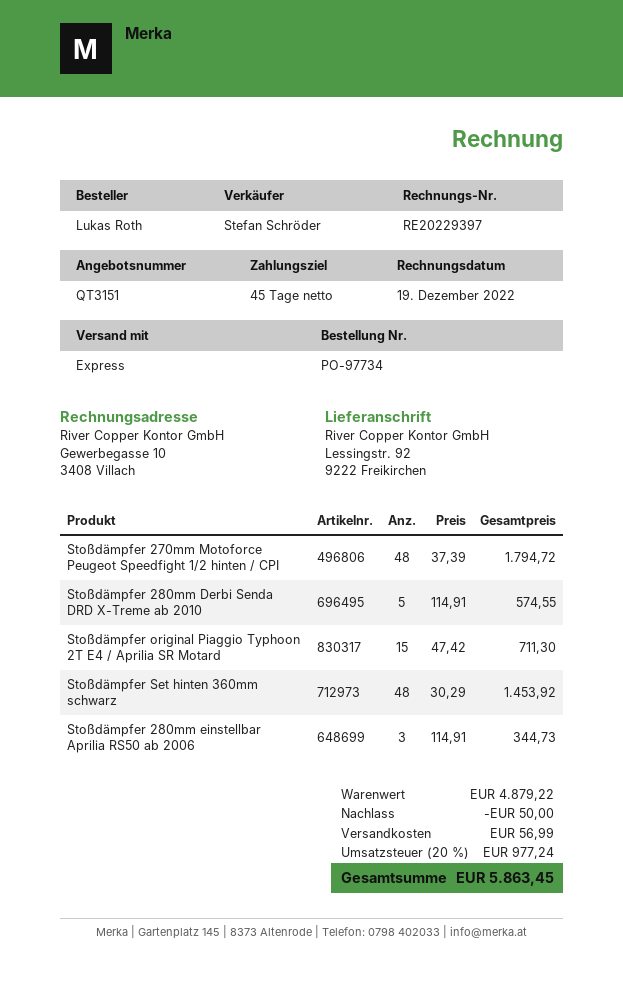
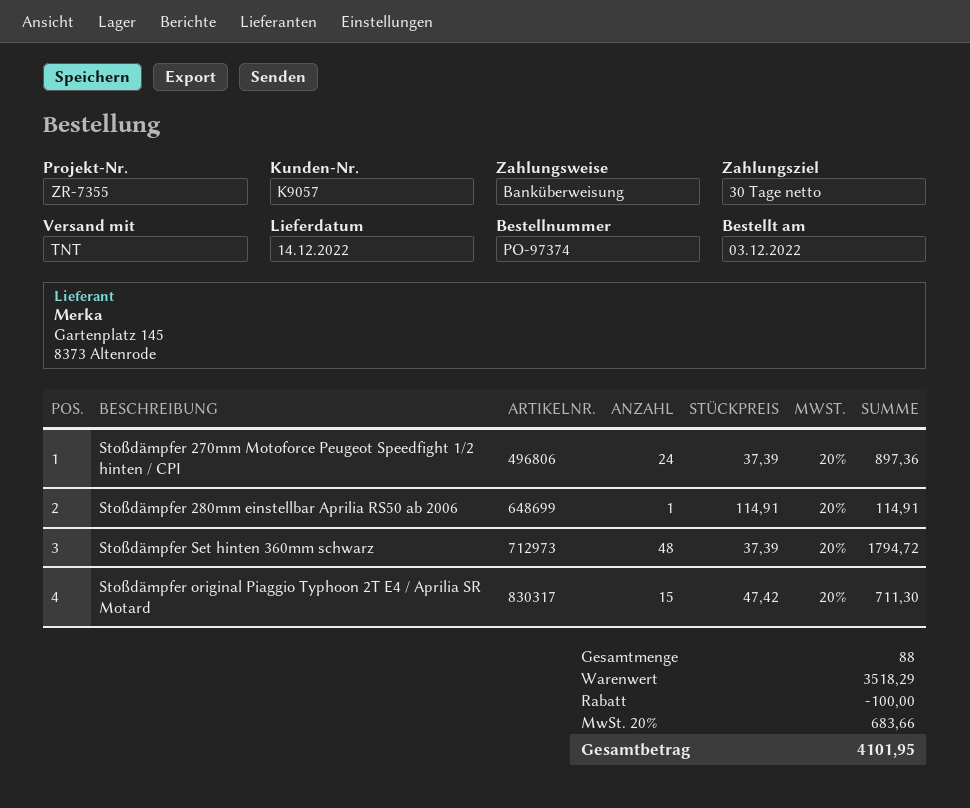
order number: PO-97734 -> PO-97374
payment terms: 45 days -> 30 days
shipping method: express -> TNT
Stoßdämpfer 270mm Motoforce Peugeot Speedfight 1/2 hinten / CPI: 48 x 37.39 = 1794.72 -> 24 x 37.39 = 897.36
Stoßdämpfer 280mm Derbi Senda DRD X-Treme ab 2010: 5 x 114.91 = 574.55 -> none
Stoßdämpfer Set hinten 360mm schwarz: 48 x 30.29 = 1453.92 -> 48 x 37.39 = 1794.72
Stoßdämpfer 280mm einstellbar Aprilia RS50 ab 2006: 3 x 114.91 = 344.73 -> 1 x 114.91 = 114.91
subtotal: 4879.22 -> 3518.29
discount: 50.00 -> 100.00
shipping: 56.99 -> none
tax: 20% = 977.24 -> 20% = 683.66
total: 5863.45 -> 4101.95

